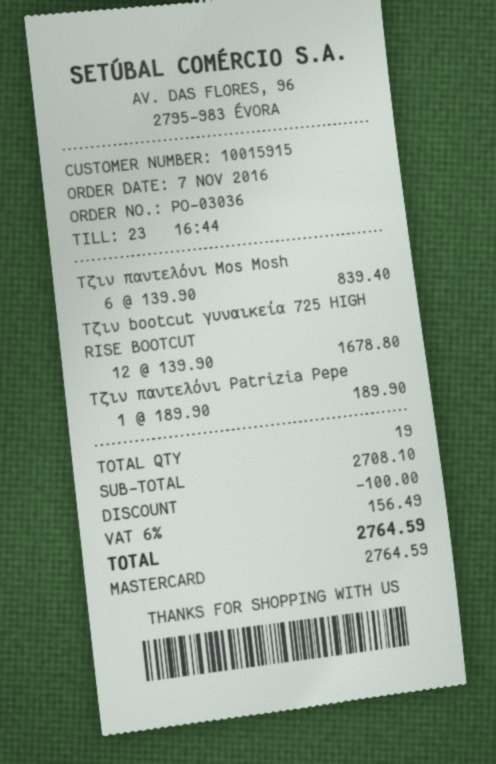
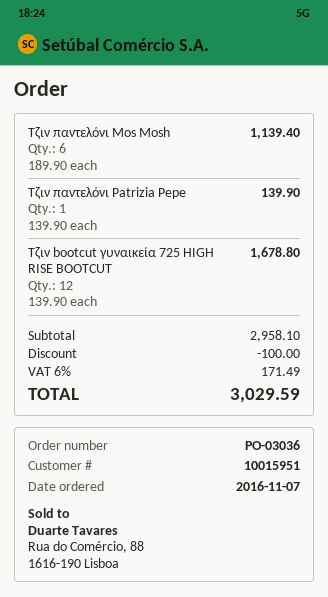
customer number: 10015915 -> 10015951
Τζιν παντελόνι Mos Mosh: 6 x 139.90 = 839.40 -> 6 x 189.90 = 1139.40
Τζιν παντελόνι Patrizia Pepe: 1 x 189.90 = 189.90 -> 1 x 139.90 = 139.90
subtotal: 2708.10 -> 2958.10
tax: 6% = 156.49 -> 6% = 171.49
total: 2764.59 -> 3029.59

